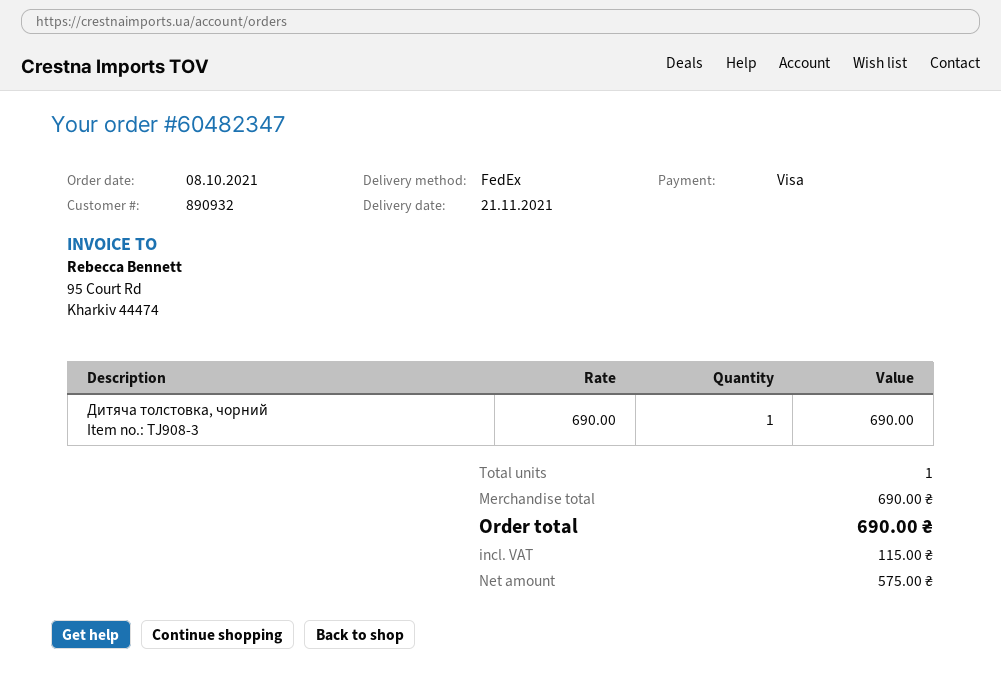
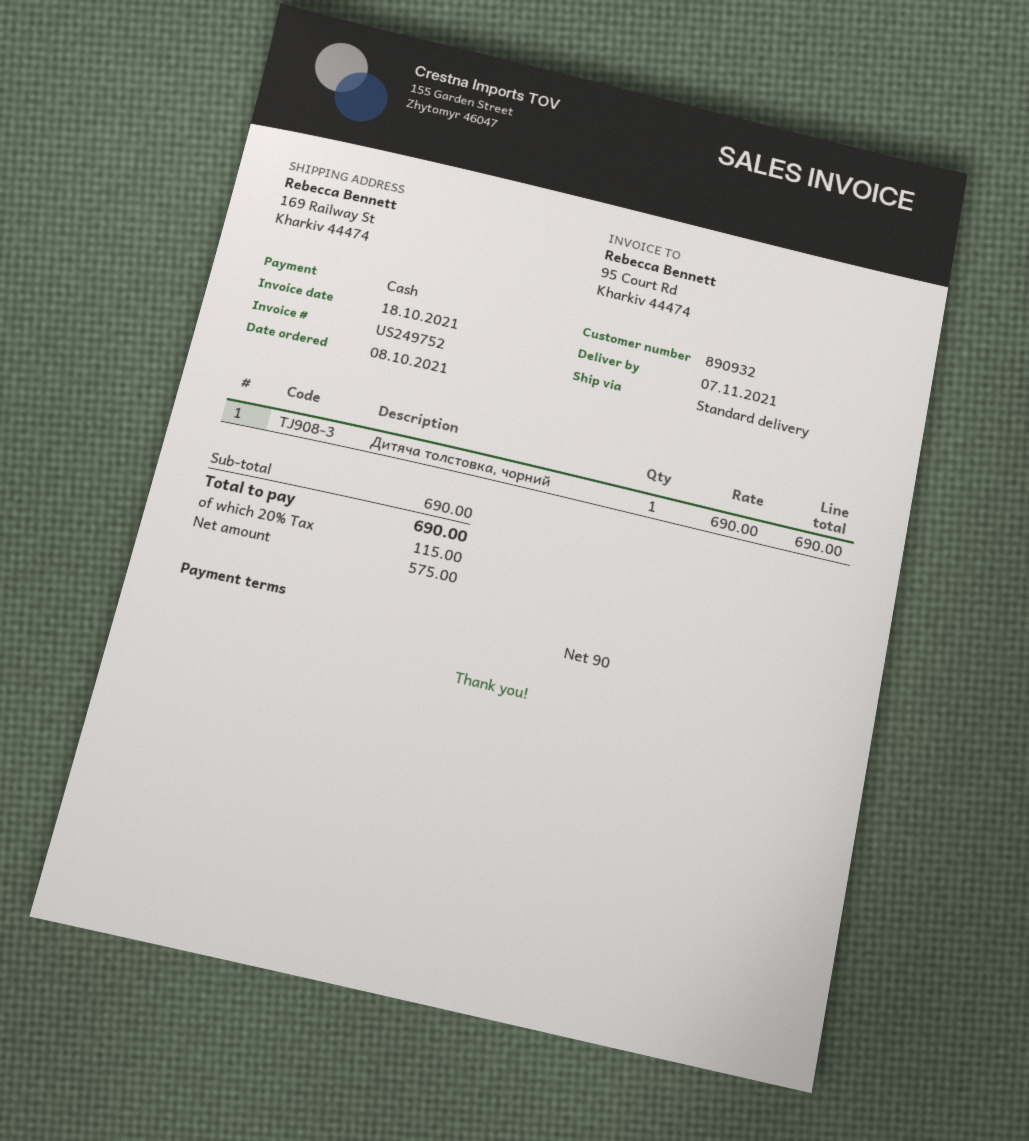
delivery date: 2021-11-21 -> 2021-11-07
payment method: Visa -> cash
shipping method: FedEx -> standard

